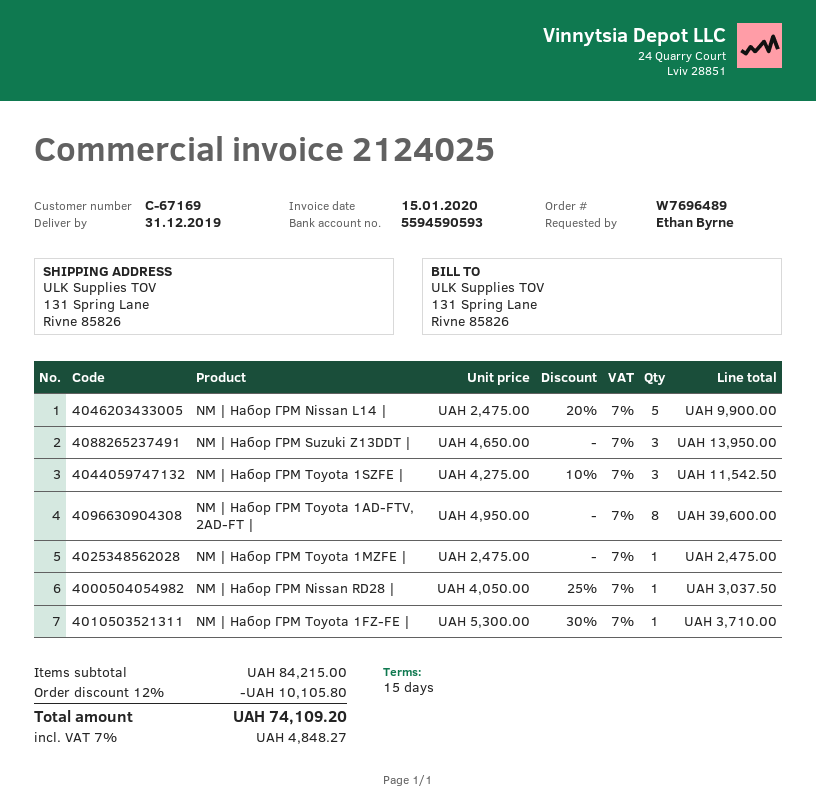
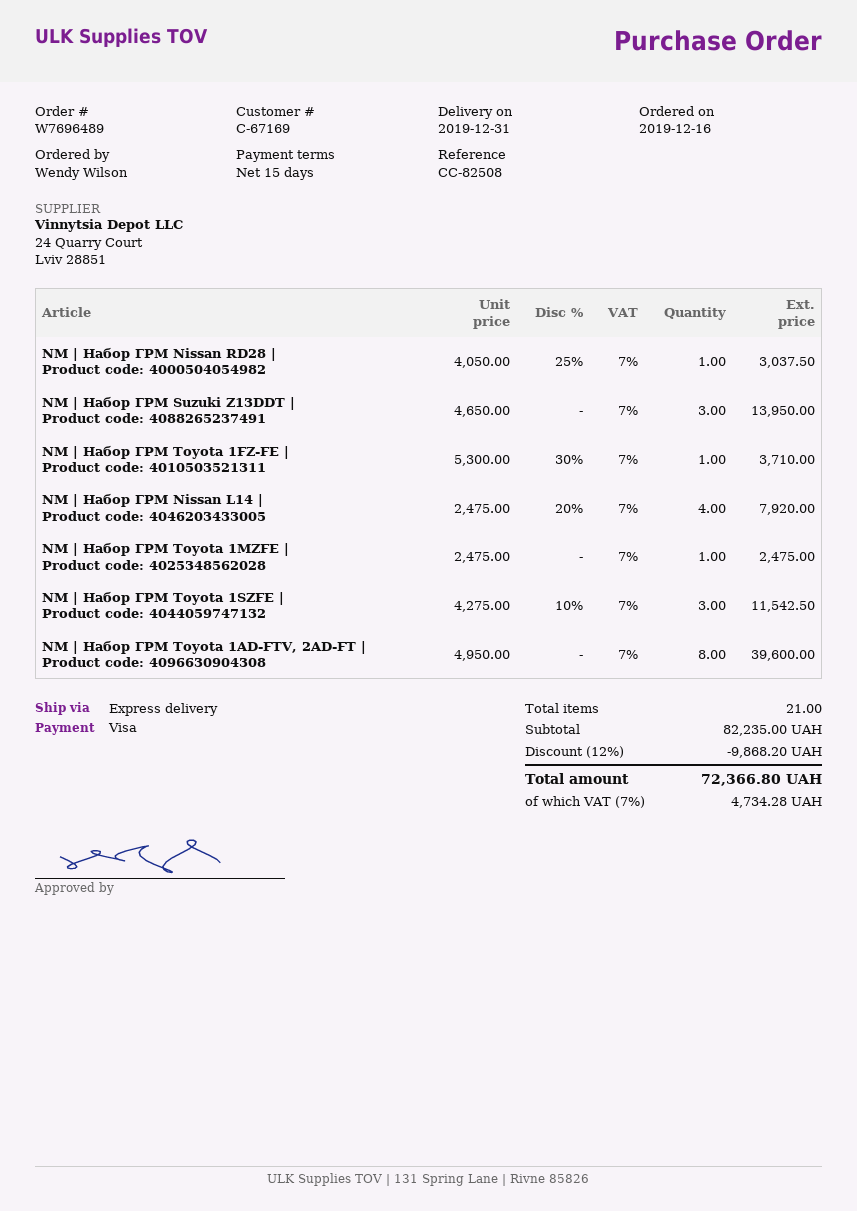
ordered by: Ethan Byrne -> Wendy Wilson
NM | Набор ГРМ Nissan L14 |: 5 x 2475.00 - 20% = 9900.00 -> 4 x 2475.00 - 20% = 7920.00
subtotal: 84215.00 -> 82235.00
discount: 12% = 10105.80 -> 12% = 9868.20
tax: 7% = 4848.27 -> 7% = 4734.28
total: 74109.20 -> 72366.80

